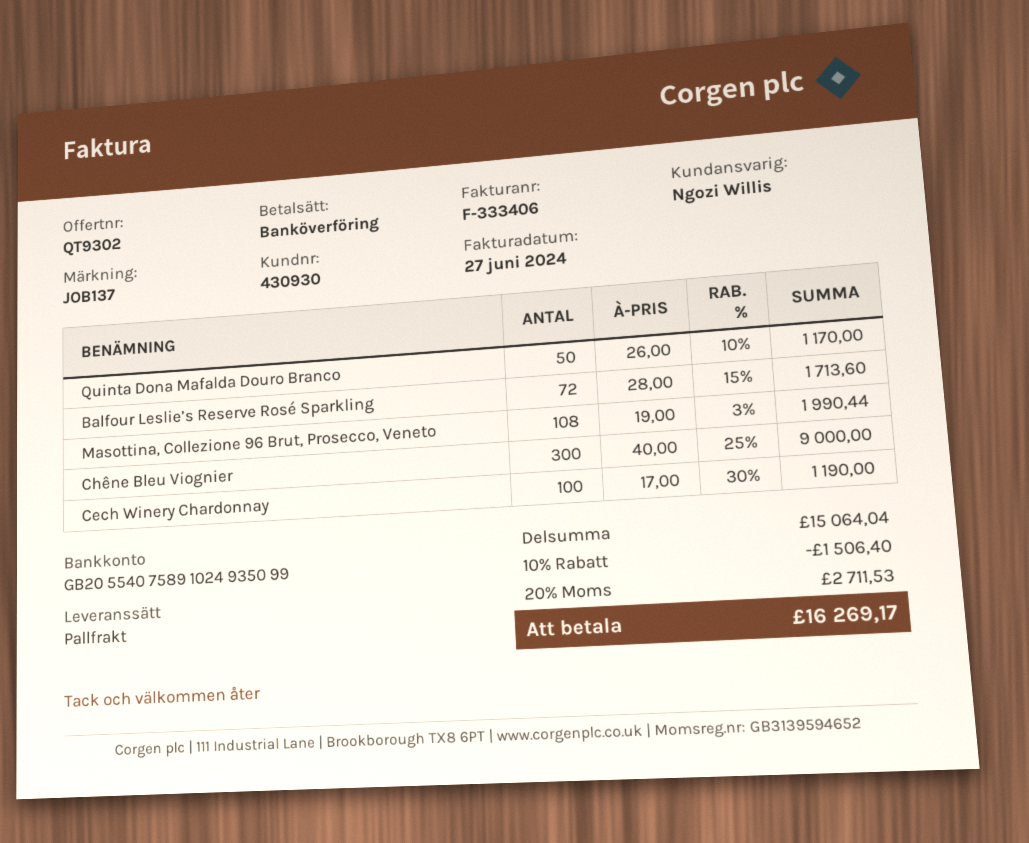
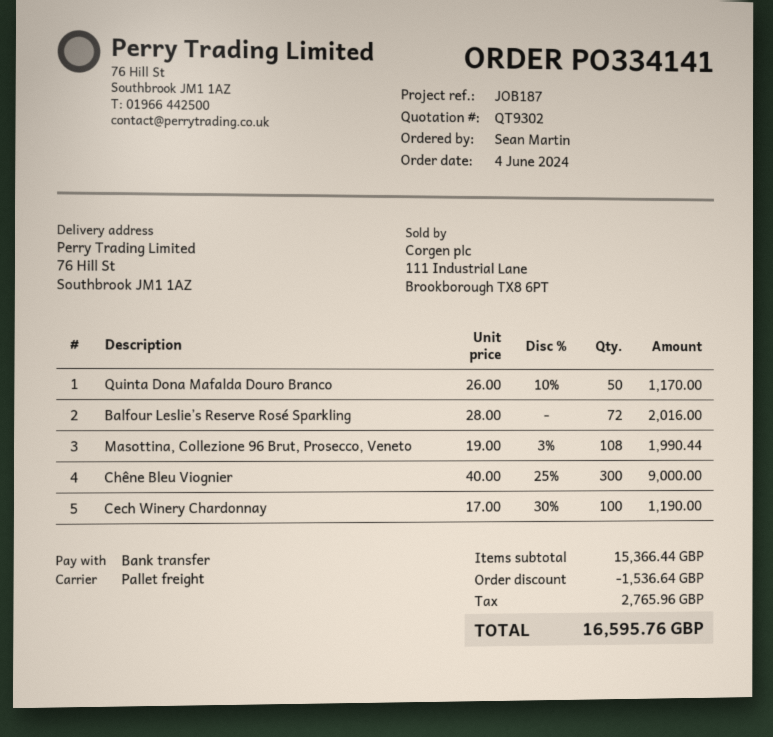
reference: JOB137 -> JOB187
Balfour Leslie’s Reserve Rosé Sparkling: 72 x 28.00 - 15% = 1713.60 -> 72 x 28.00 = 2016.00
subtotal: 15064.04 -> 15366.44
discount: 1506.40 -> 1536.64
tax: 2711.53 -> 2765.96
total: 16269.17 -> 16595.76

